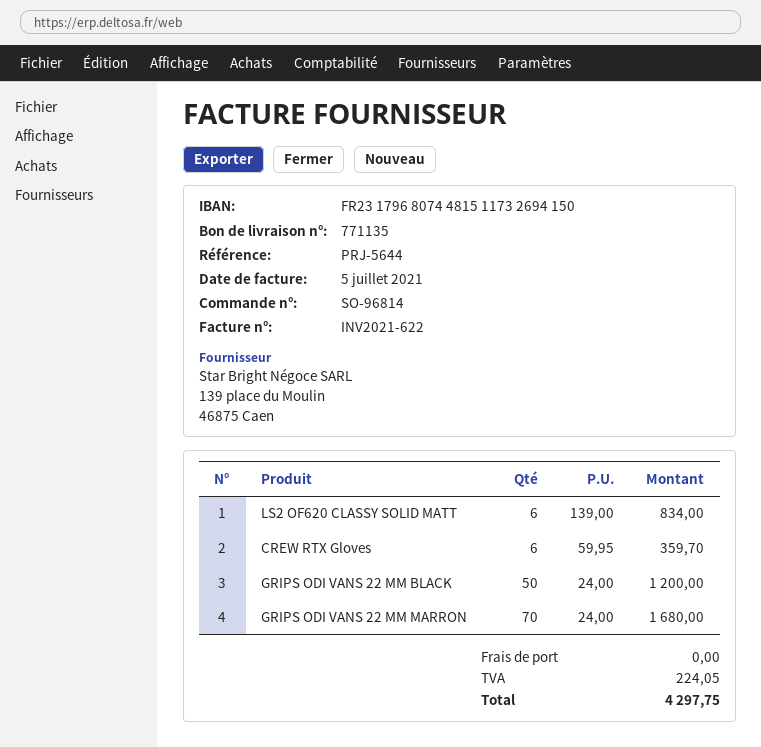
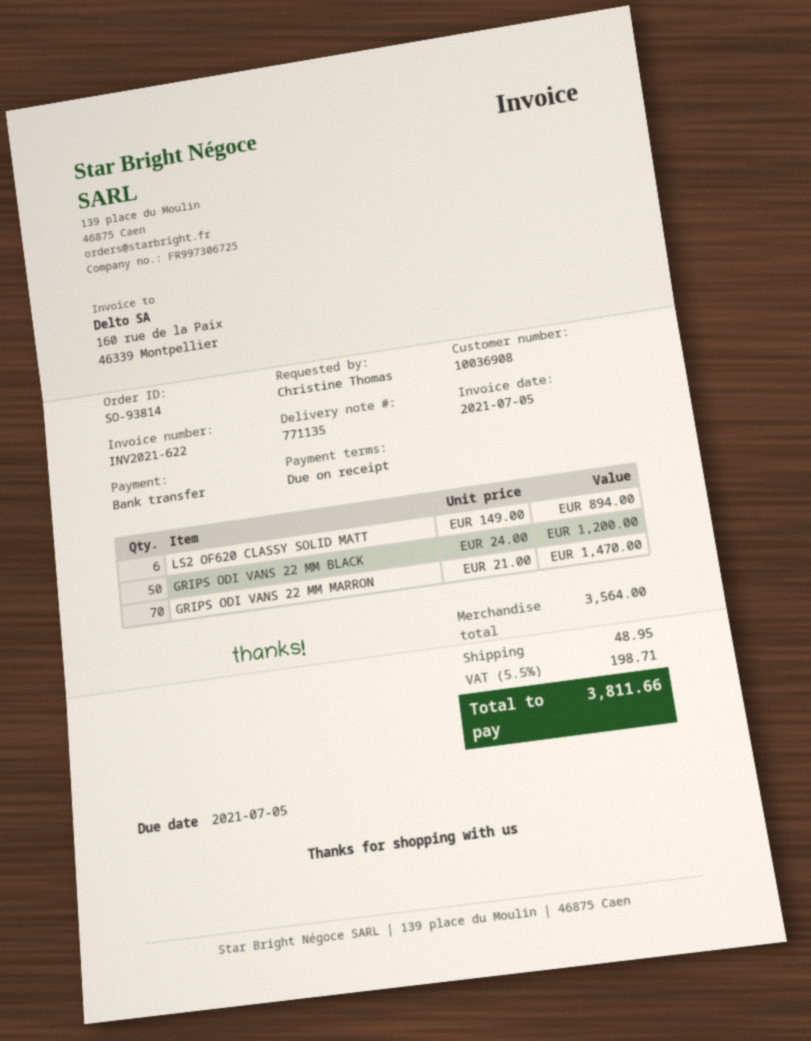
order number: SO-96814 -> SO-93814
LS2 OF620 CLASSY SOLID MATT: 6 x 139.00 = 834.00 -> 6 x 149.00 = 894.00
CREW RTX Gloves: 6 x 59.95 = 359.70 -> none
GRIPS ODI VANS 22 MM MARRON: 70 x 24.00 = 1680.00 -> 70 x 21.00 = 1470.00
shipping: 0.00 -> 48.95
tax: 224.05 -> 198.71
total: 4297.75 -> 3811.66

